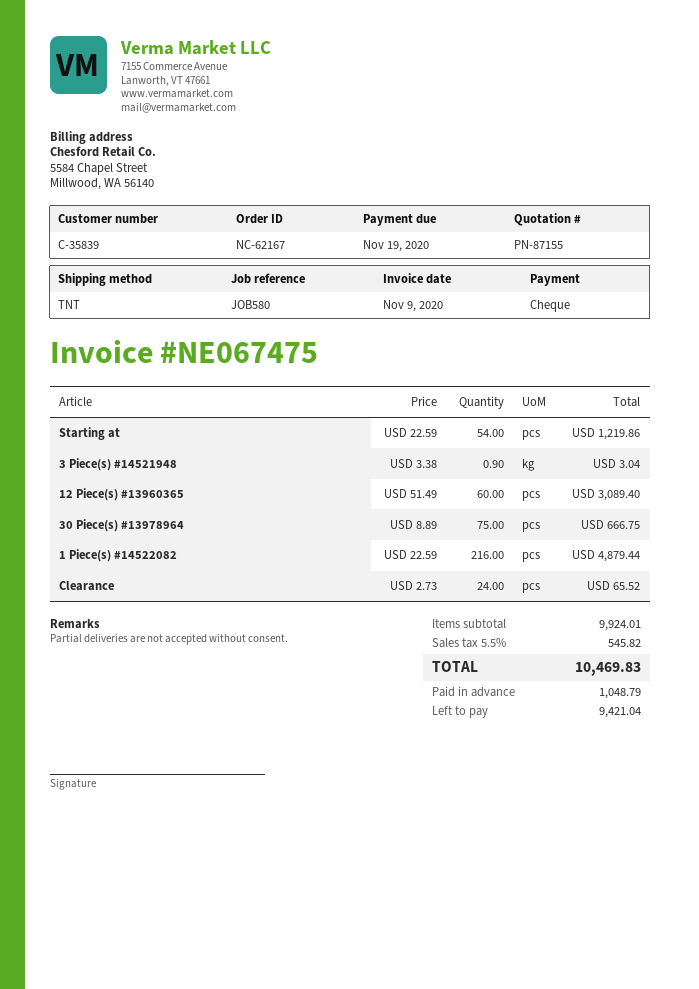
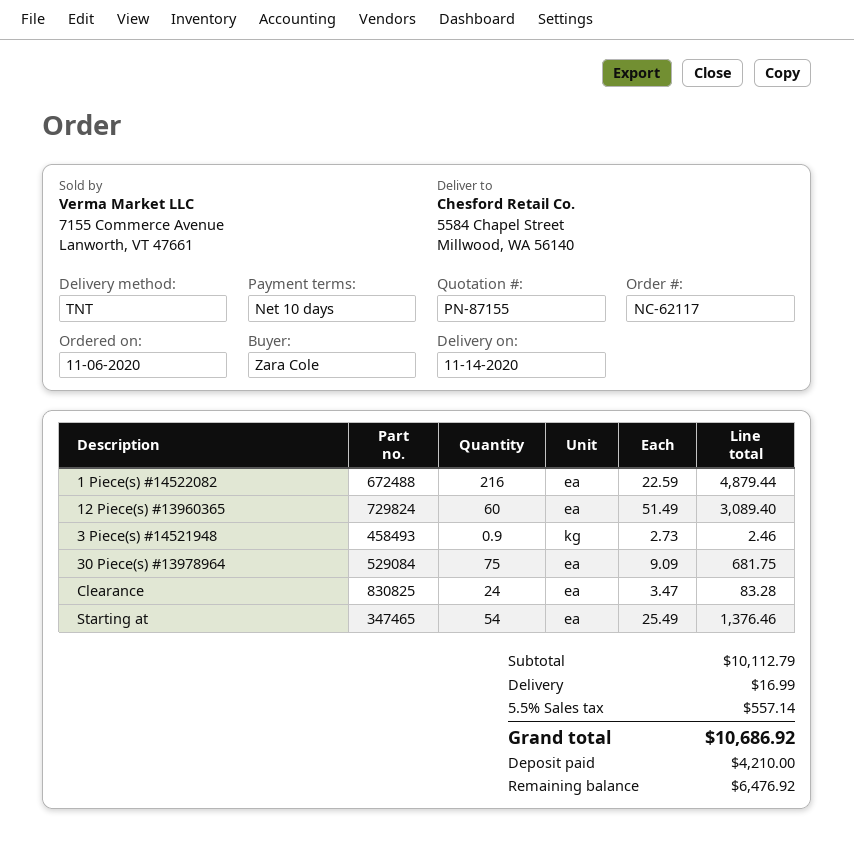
order number: NC-62167 -> NC-62117
Starting at: 54 x 22.59 = 1219.86 -> 54 x 25.49 = 1376.46
3 Piece(s) #14521948: 0.9 x 3.38 = 3.04 -> 0.9 x 2.73 = 2.46
30 Piece(s) #13978964: 75 x 8.89 = 666.75 -> 75 x 9.09 = 681.75
Clearance: 24 x 2.73 = 65.52 -> 24 x 3.47 = 83.28
subtotal: 9924.01 -> 10112.79
shipping: none -> 16.99
tax: 5.5% = 545.82 -> 5.5% = 557.14
total: 10469.83 -> 10686.92
deposit: 1048.79 -> 4210.00
balance: 9421.04 -> 6476.92

